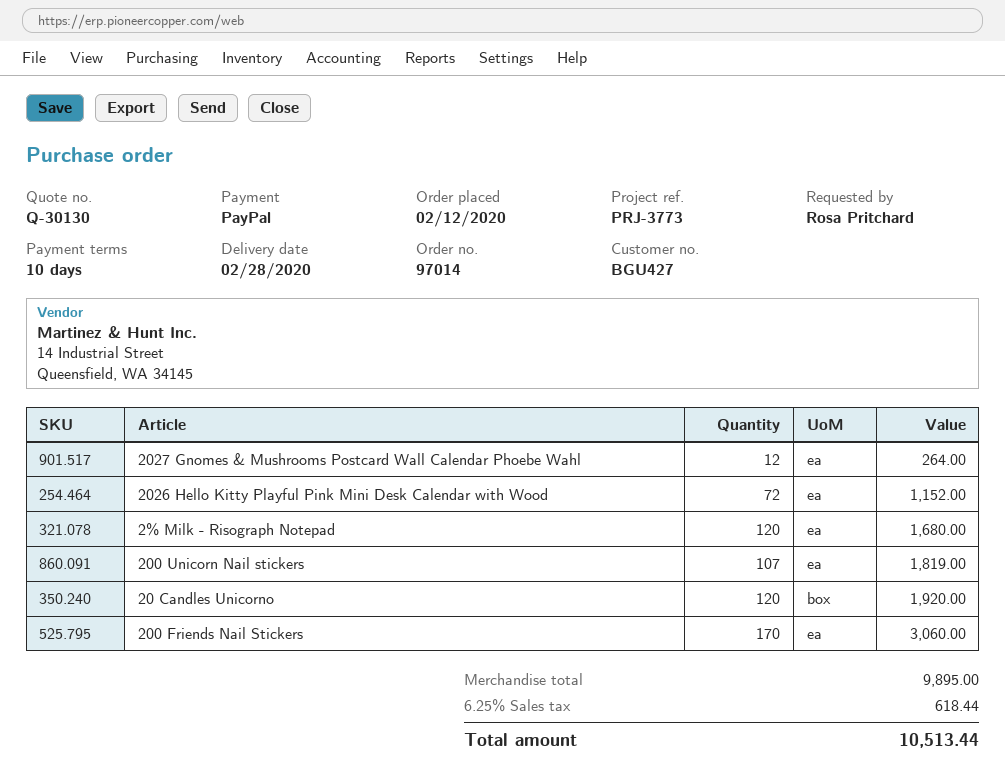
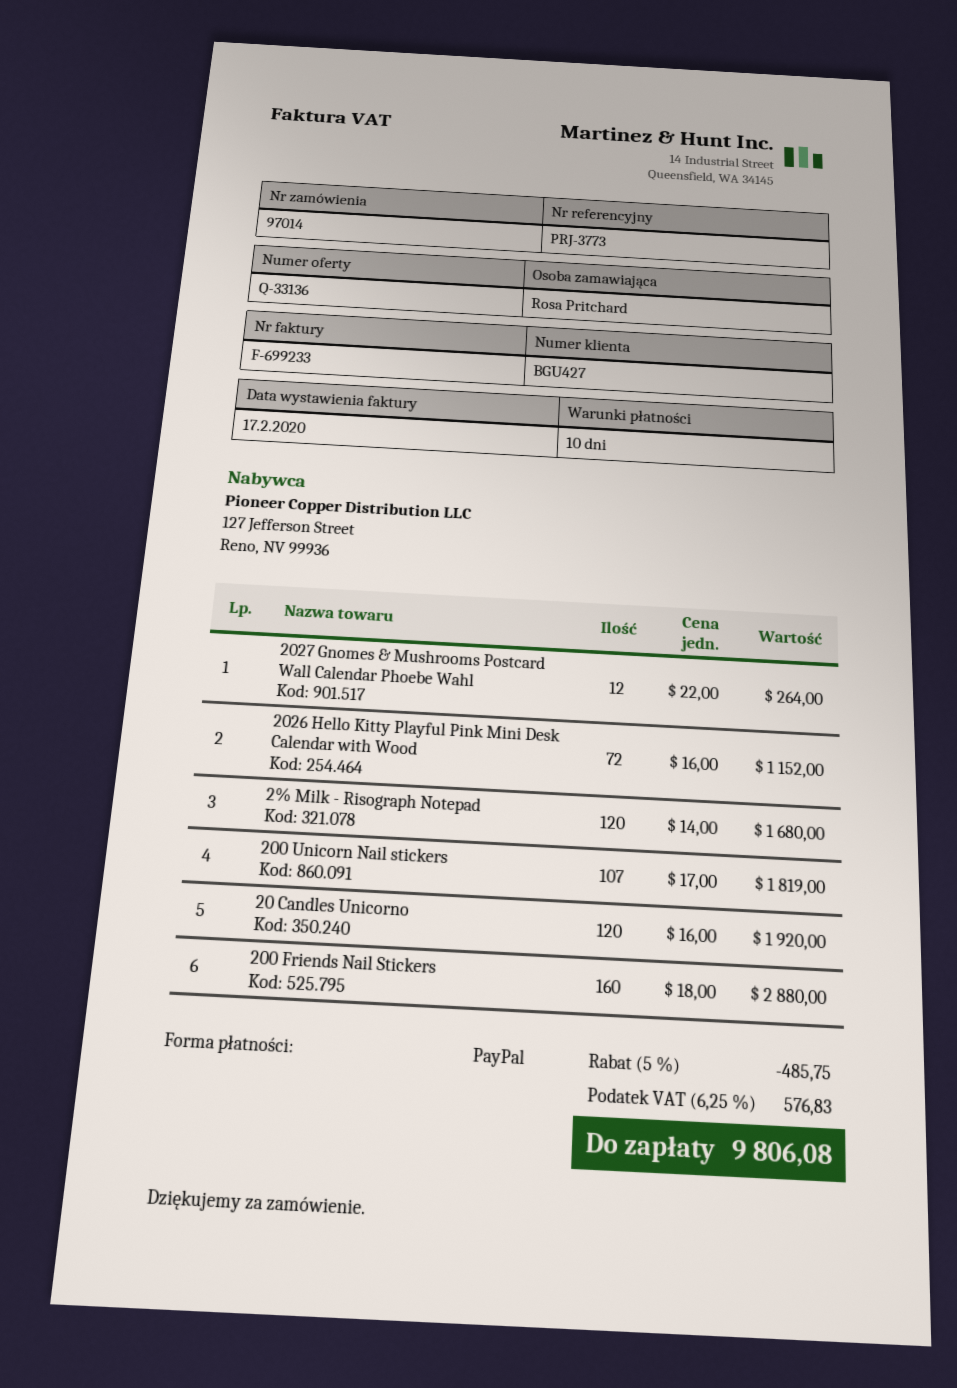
quote number: Q-30130 -> Q-33136
200 Friends Nail Stickers: 170 for 3060.00 -> 160 for 2880.00
discount: none -> 5% = 485.75
tax: 6.25% = 618.44 -> 6.25% = 576.83
total: 10513.44 -> 9806.08

